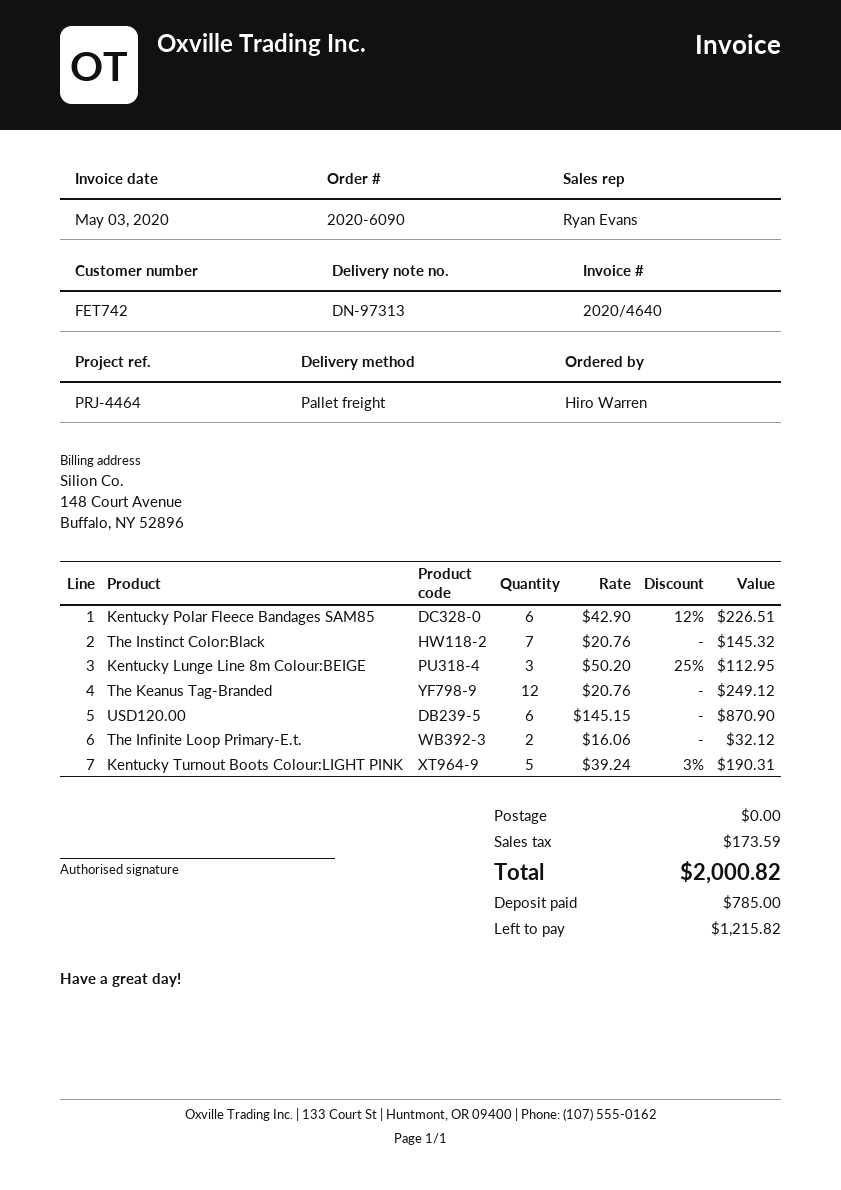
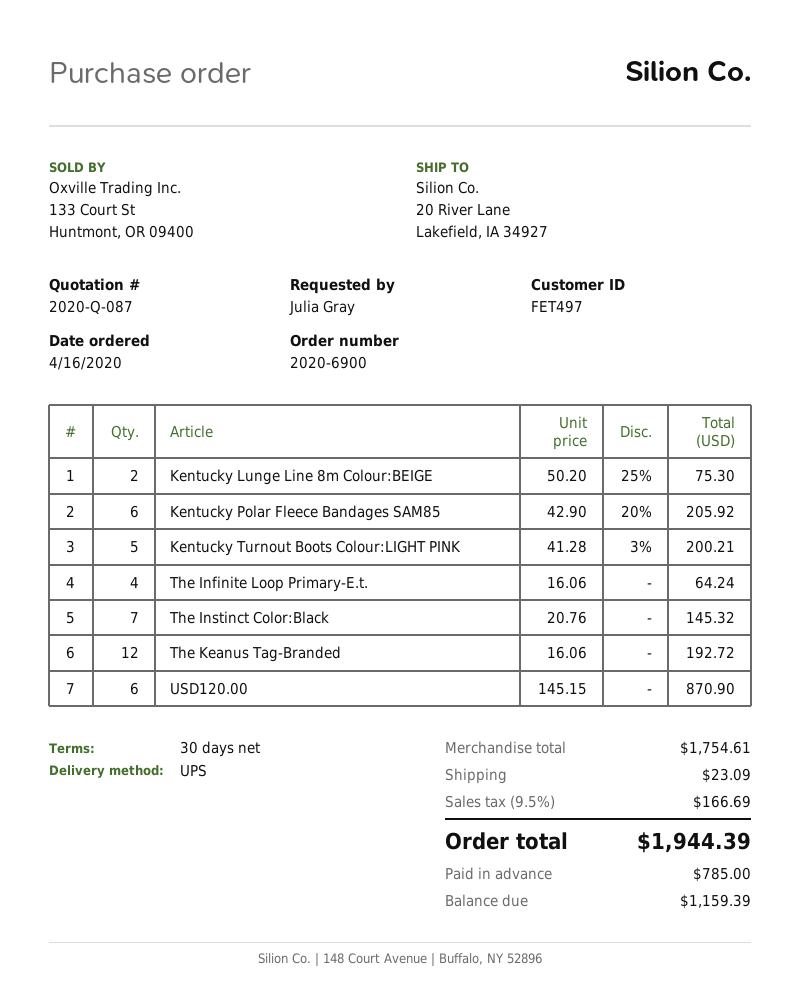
order number: 2020-6090 -> 2020-6900
customer number: FET742 -> FET497
ordered by: Hiro Warren -> Julia Gray
shipping method: pallet freight -> UPS
Kentucky Polar Fleece Bandages SAM85: 6 x 42.90 - 12% = 226.51 -> 6 x 42.90 - 20% = 205.92
Kentucky Lunge Line 8m Colour:BEIGE: 3 x 50.20 - 25% = 112.95 -> 2 x 50.20 - 25% = 75.30
The Keanus Tag-Branded: 12 x 20.76 = 249.12 -> 12 x 16.06 = 192.72
The Infinite Loop Primary-E.t.: 2 x 16.06 = 32.12 -> 4 x 16.06 = 64.24
Kentucky Turnout Boots Colour:LIGHT PINK: 5 x 39.24 - 3% = 190.31 -> 5 x 41.28 - 3% = 200.21
shipping: 0.00 -> 23.09
tax: 173.59 -> 166.69
total: 2000.82 -> 1944.39
balance: 1215.82 -> 1159.39

